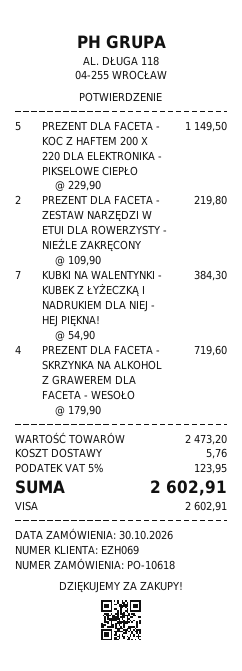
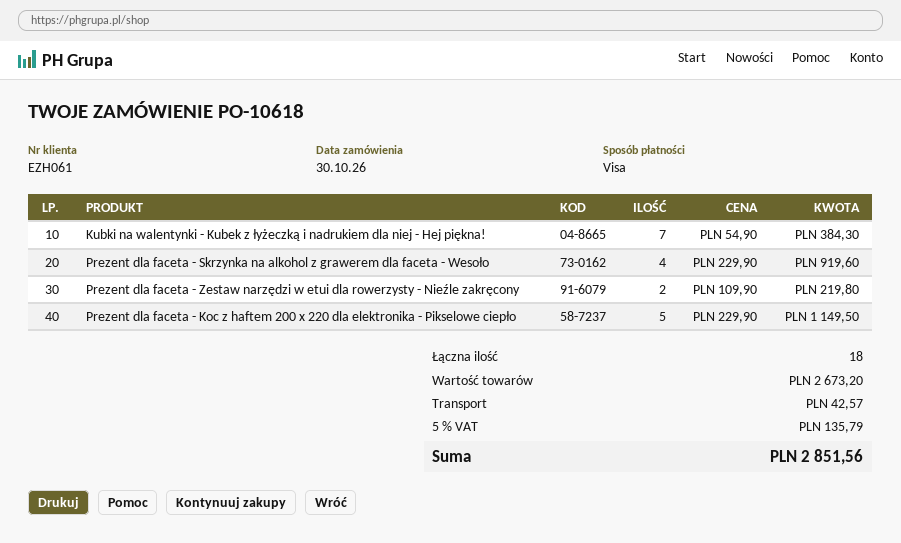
customer number: EZH069 -> EZH061
PREZENT DLA FACETA - SKRZYNKA NA ALKOHOL Z GRAWEREM DLA FACETA - WESOŁO: 4 x 179.90 = 719.60 -> 4 x 229.90 = 919.60
subtotal: 2473.20 -> 2673.20
shipping: 5.76 -> 42.57
tax: 5% = 123.95 -> 5% = 135.79
total: 2602.91 -> 2851.56

